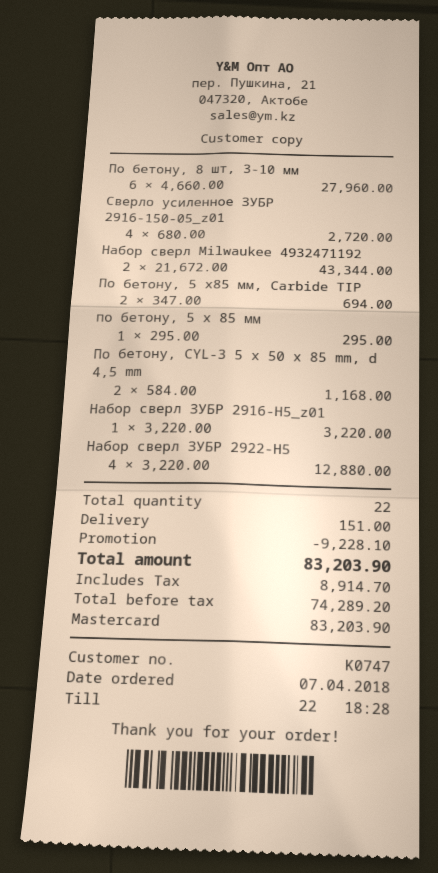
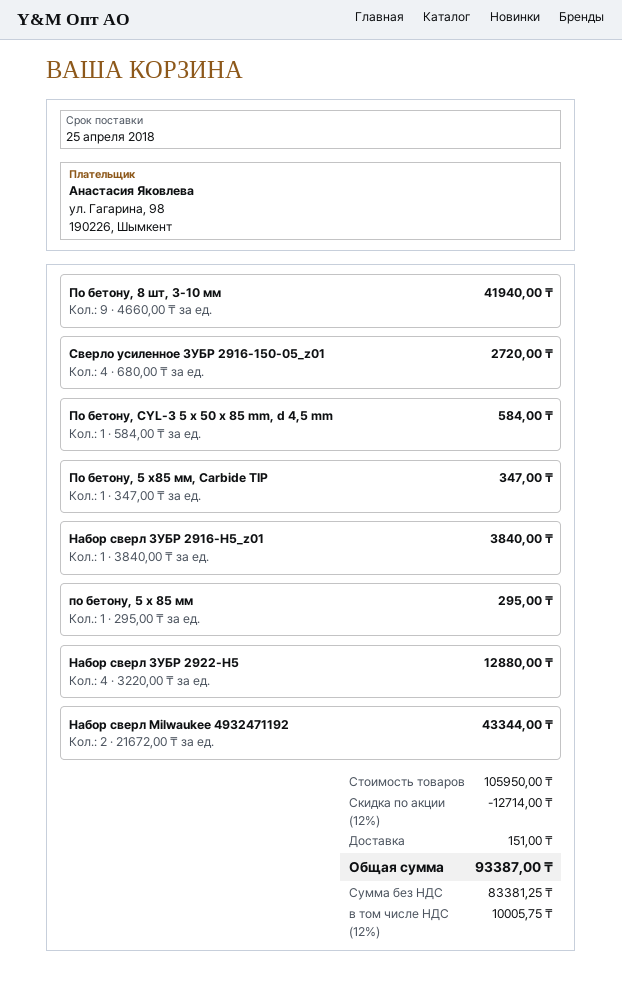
По бетону, 8 шт, 3-10 мм: 6 x 4660.00 = 27960.00 -> 9 x 4660.00 = 41940.00
По бетону, 5 х85 мм, Carbide TIP: 2 x 347.00 = 694.00 -> 1 x 347.00 = 347.00
По бетону, CYL-3 5 x 50 x 85 mm, d 4,5 mm: 2 x 584.00 = 1168.00 -> 1 x 584.00 = 584.00
Набор сверл ЗУБР 2916-H5_z01: 1 x 3220.00 = 3220.00 -> 1 x 3840.00 = 3840.00
discount: 9228.10 -> 12714.00
net: 74289.20 -> 83381.25
tax: 8914.70 -> 10005.75
total: 83203.90 -> 93387.00

